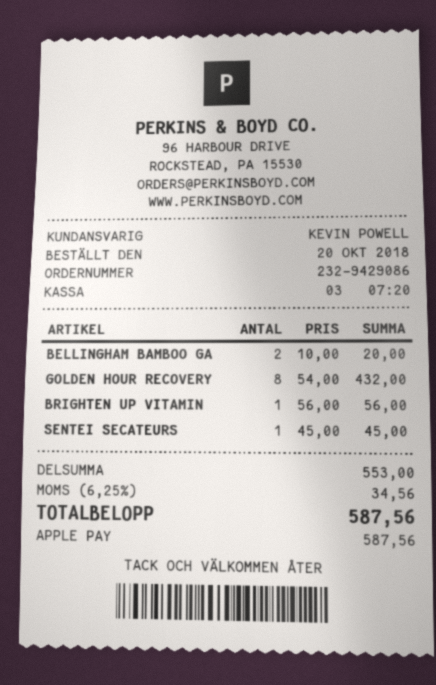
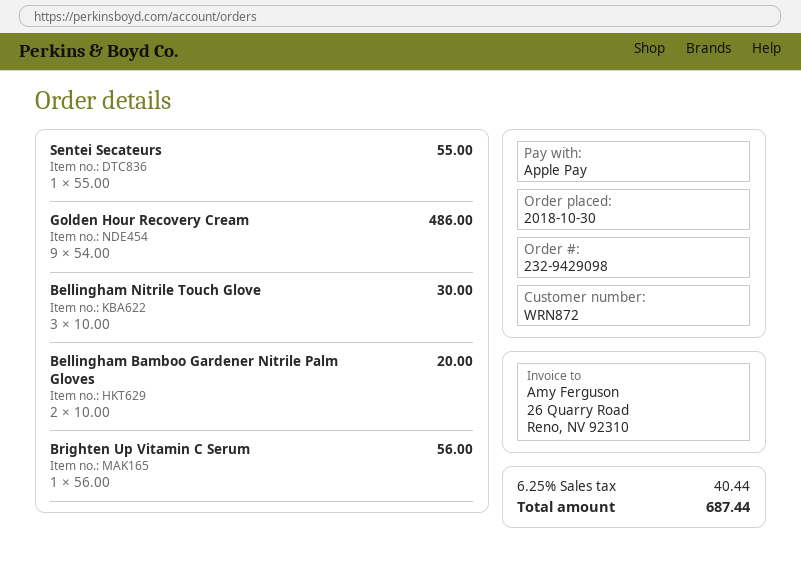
order number: 232-9429086 -> 232-9429098
order date: 2018-10-20 -> 2018-10-30
GOLDEN HOUR RECOVERY: 8 x 54.00 = 432.00 -> 9 x 54.00 = 486.00
SENTEI SECATEURS: 1 x 45.00 = 45.00 -> 1 x 55.00 = 55.00
Bellingham Nitrile Touch Glove: none -> 3 x 10.00 = 30.00
tax: 6.25% = 34.56 -> 6.25% = 40.44
total: 587.56 -> 687.44

